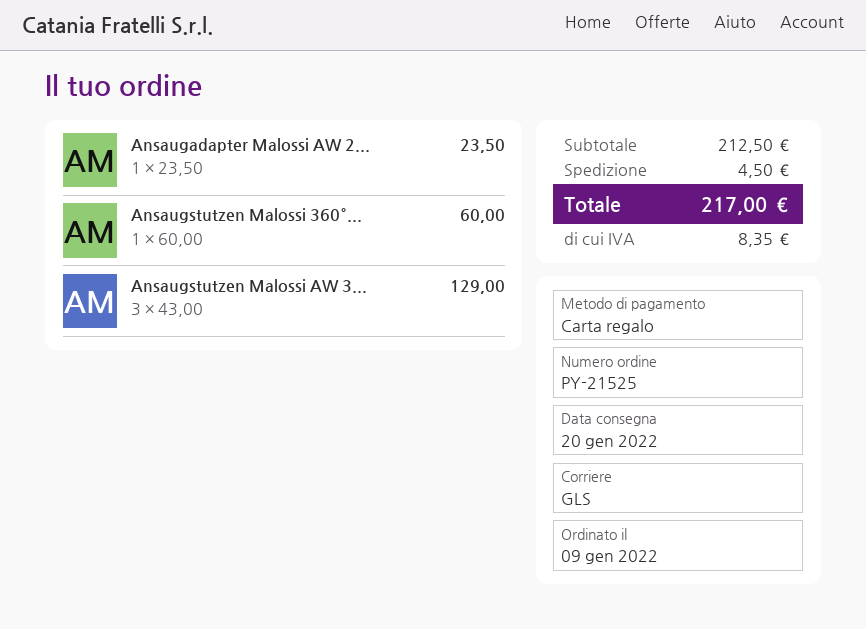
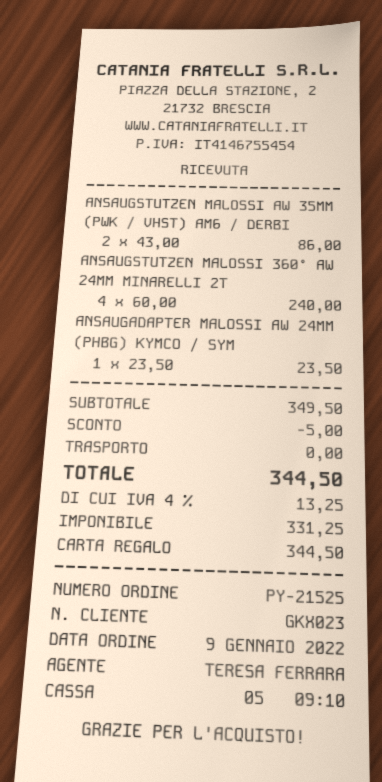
Ansaugstutzen Malossi 360°...: 1 x 60.00 = 60.00 -> 4 x 60.00 = 240.00
Ansaugstutzen Malossi AW 3...: 3 x 43.00 = 129.00 -> 2 x 43.00 = 86.00
subtotal: 212.50 -> 349.50
discount: none -> 5.00
shipping: 4.50 -> 0.00
tax: 8.35 -> 13.25
total: 217.00 -> 344.50

